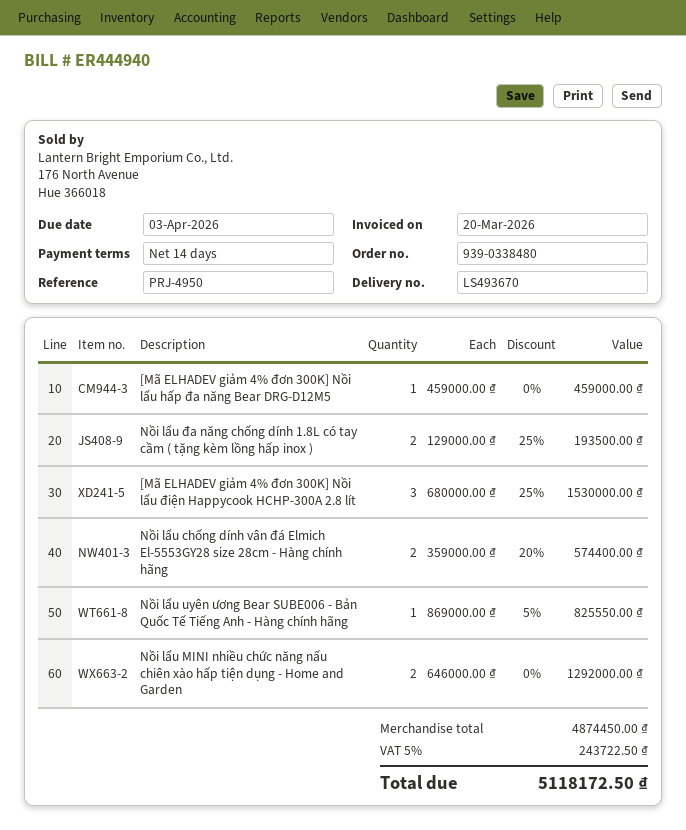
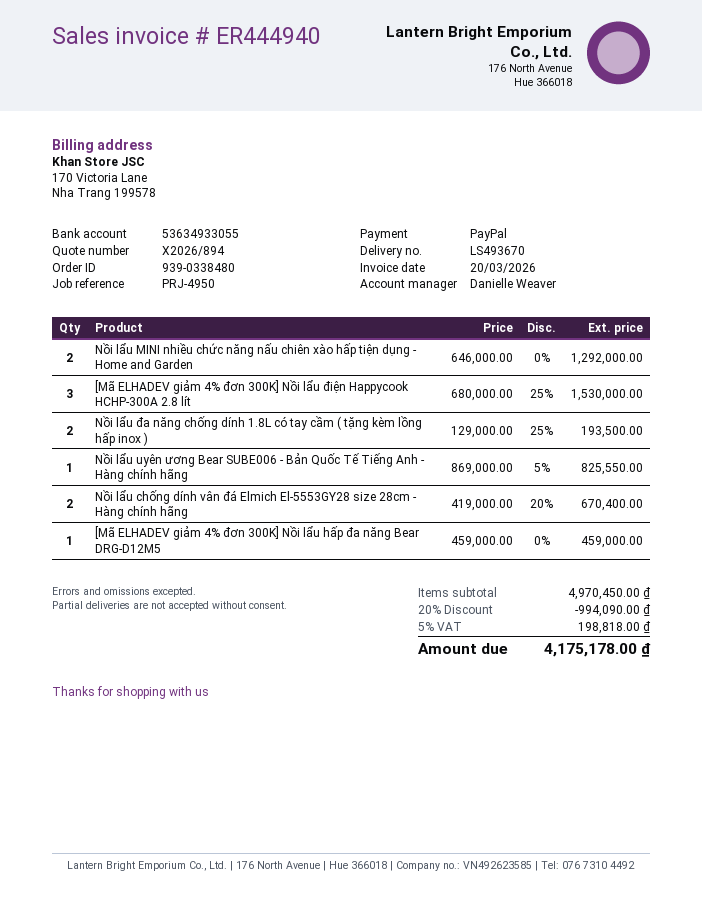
Nồi lẩu chống dính vân đá Elmich El-5553GY28 size 28cm - Hàng chính hãng: 2 x 359000.00 - 20% = 574400.00 -> 2 x 419000.00 - 20% = 670400.00
subtotal: 4874450.00 -> 4970450.00
discount: none -> 20% = 994090.00
tax: 5% = 243722.50 -> 5% = 198818.00
total: 5118172.50 -> 4175178.00

